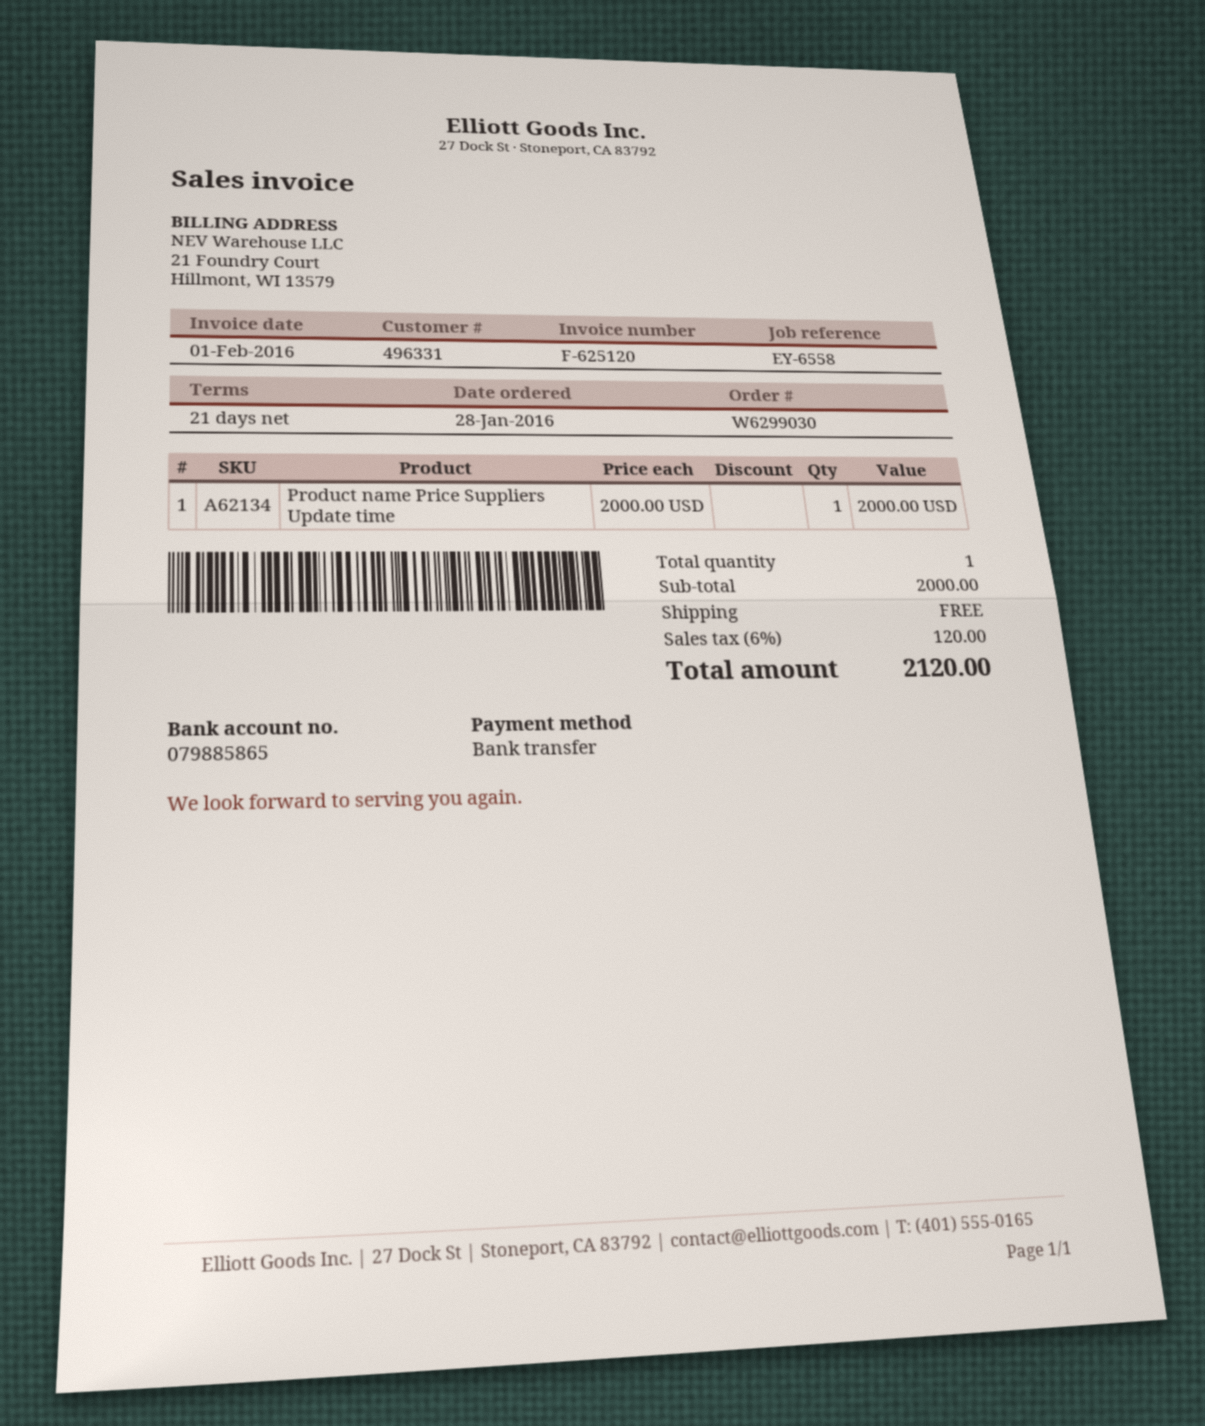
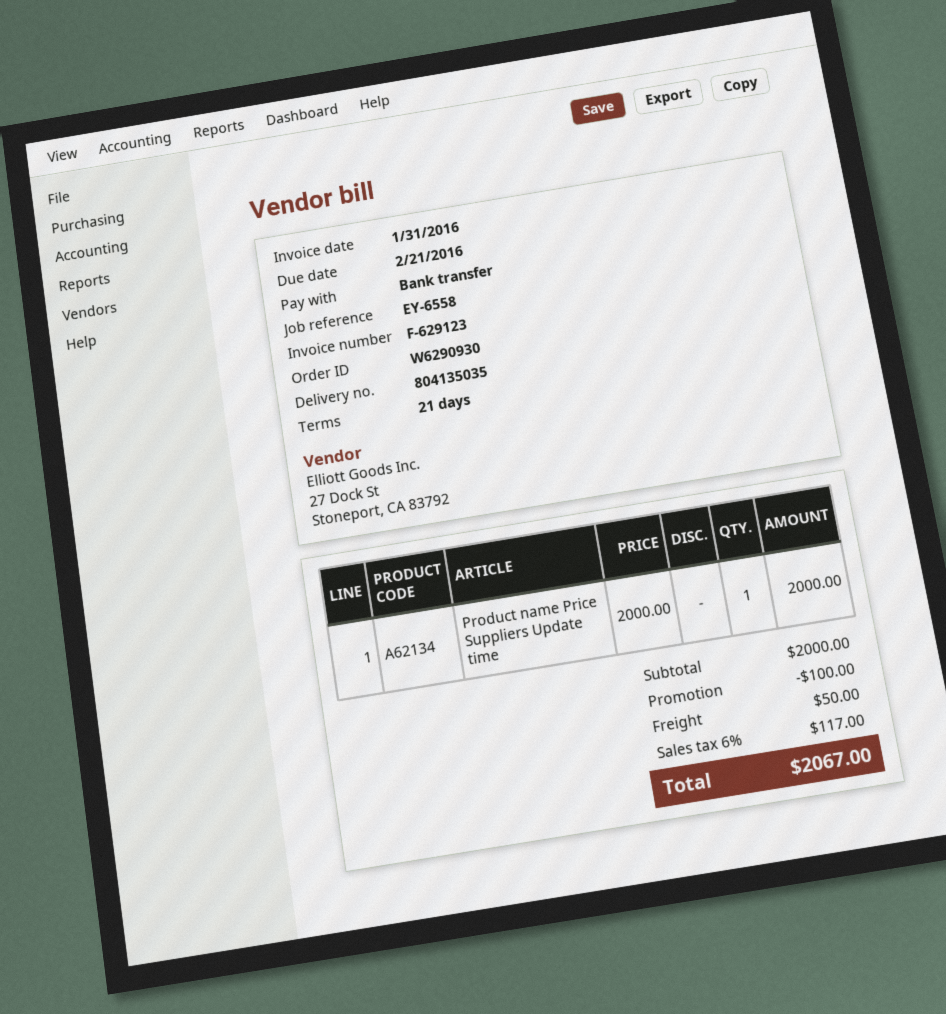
order number: W6299030 -> W6290930
invoice number: F-625120 -> F-629123
invoice date: 2016-02-01 -> 2016-01-31
discount: none -> 100.00
shipping: 0.00 -> 50.00
tax: 6% = 120.00 -> 6% = 117.00
total: 2120.00 -> 2067.00

